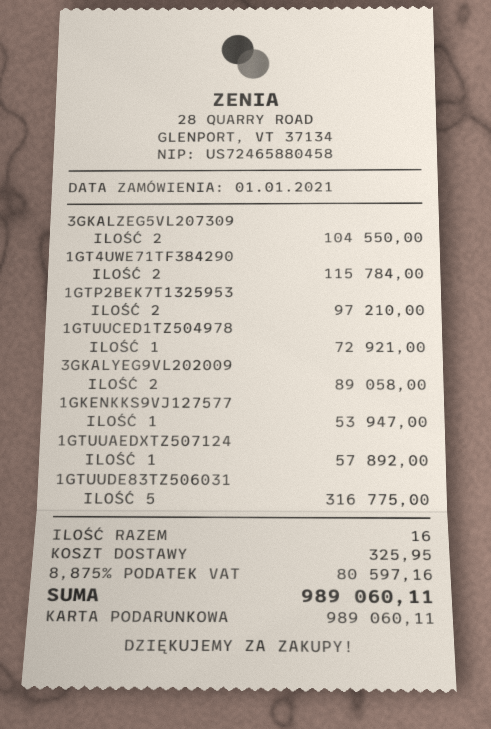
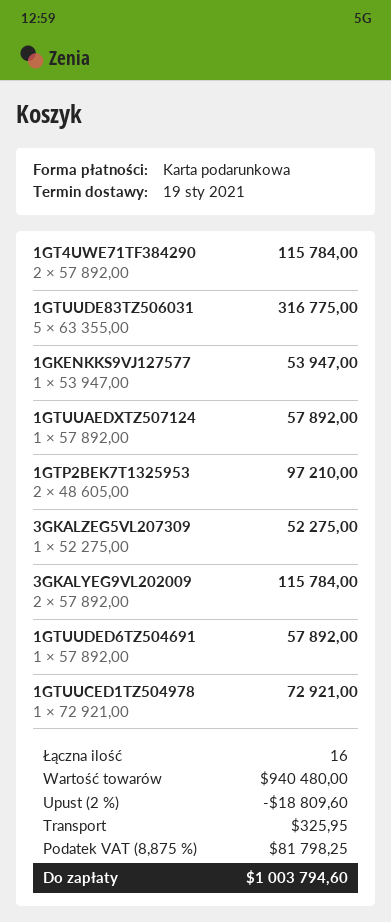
3GKALZEG5VL207309: 2 for 104550.00 -> 1 for 52275.00
3GKALYEG9VL202009: 2 for 89058.00 -> 2 for 115784.00
1GTUUDED6TZ504691: none -> 1 for 57892.00
discount: none -> 2% = 18809.60
tax: 8.875% = 80597.16 -> 8.875% = 81798.25
total: 989060.11 -> 1003794.60

